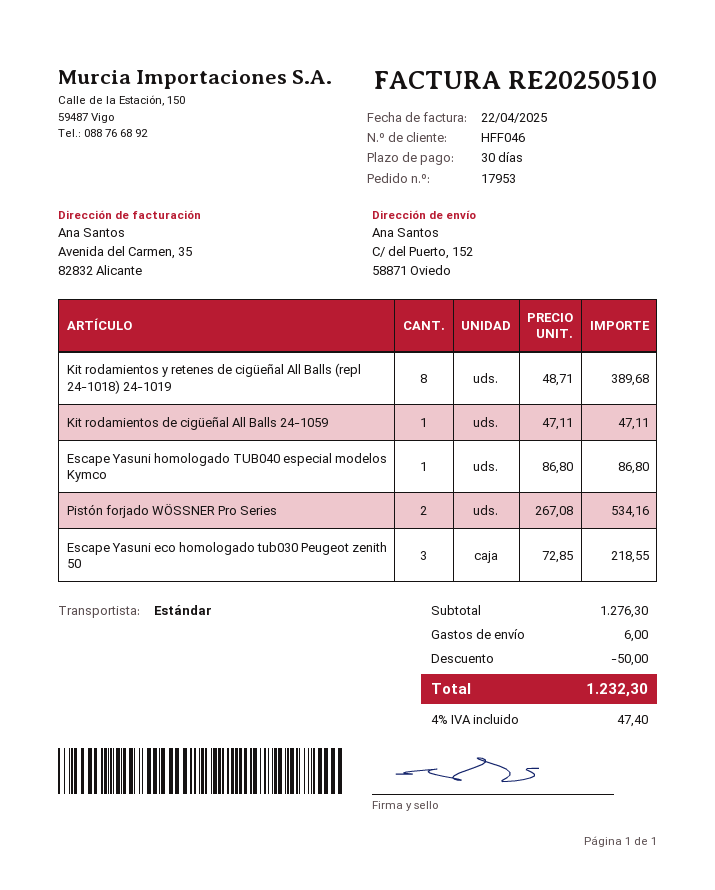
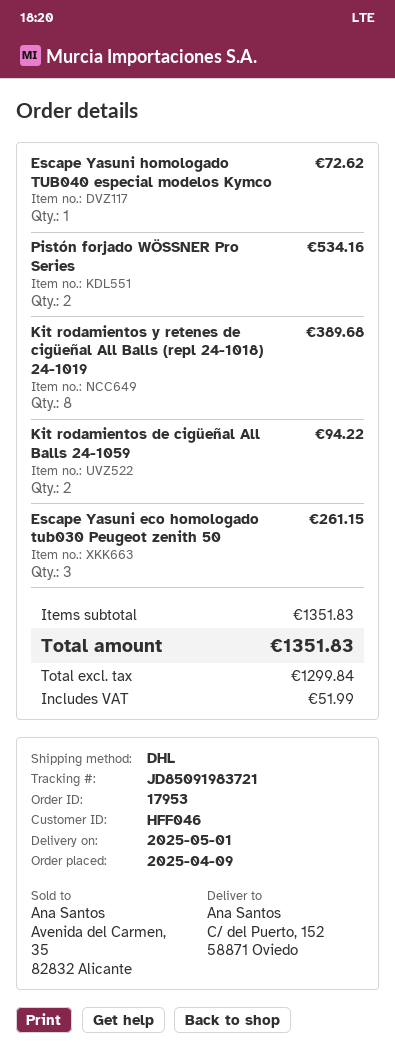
shipping method: standard -> DHL
Kit rodamientos de cigüeñal All Balls 24-1059: 1 for 47.11 -> 2 for 94.22
Escape Yasuni homologado TUB040 especial modelos Kymco: 1 for 86.80 -> 1 for 72.62
Escape Yasuni eco homologado tub030 Peugeot zenith 50: 3 for 218.55 -> 3 for 261.15
subtotal: 1276.30 -> 1351.83
discount: 50.00 -> none
shipping: 6.00 -> none
tax: 47.40 -> 51.99
total: 1232.30 -> 1351.83

